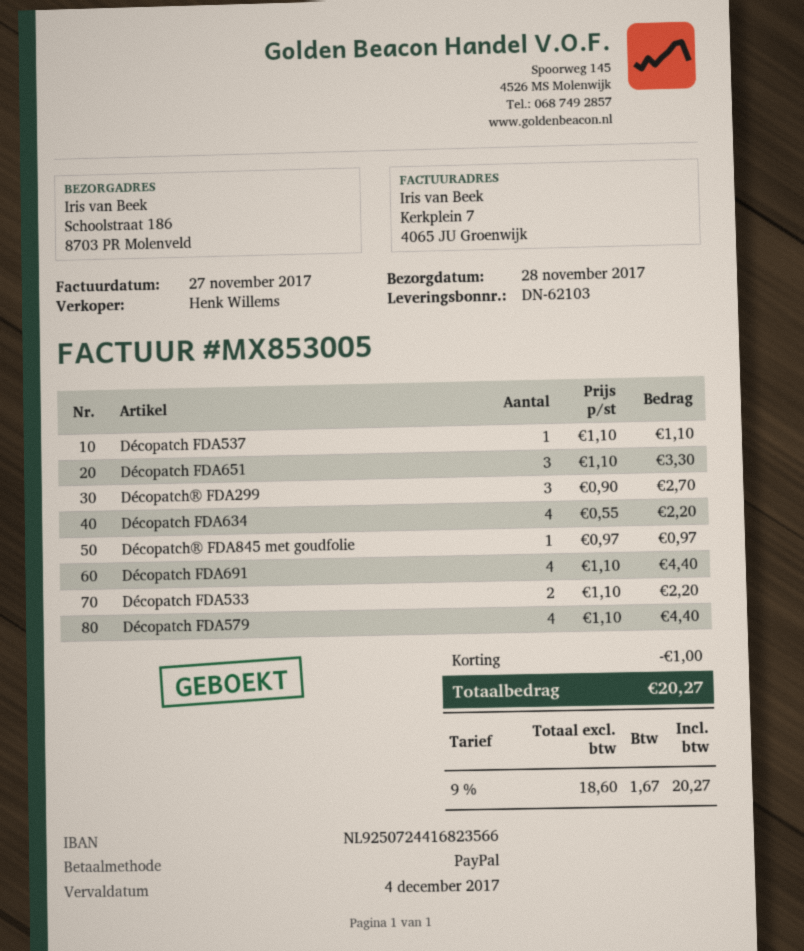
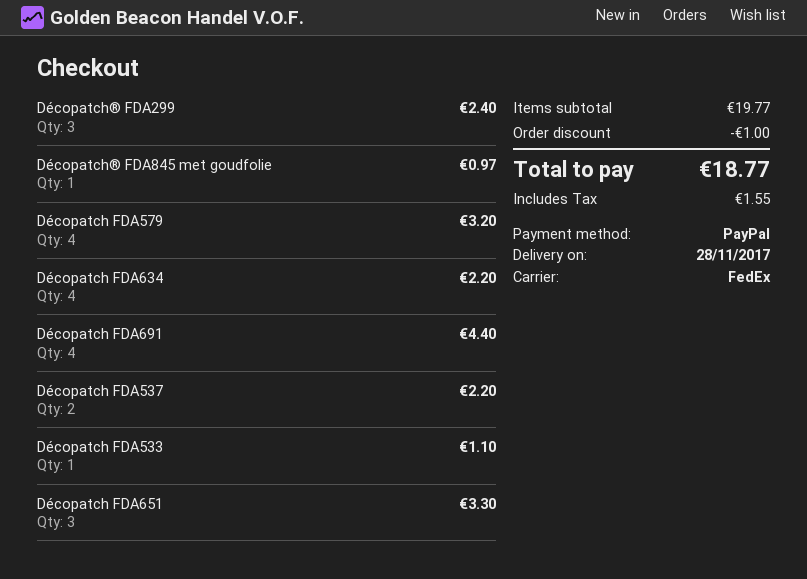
Décopatch FDA537: 1 for 1.10 -> 2 for 2.20
Décopatch® FDA299: 3 for 2.70 -> 3 for 2.40
Décopatch FDA533: 2 for 2.20 -> 1 for 1.10
Décopatch FDA579: 4 for 4.40 -> 4 for 3.20
tax: 1.67 -> 1.55
total: 20.27 -> 18.77

